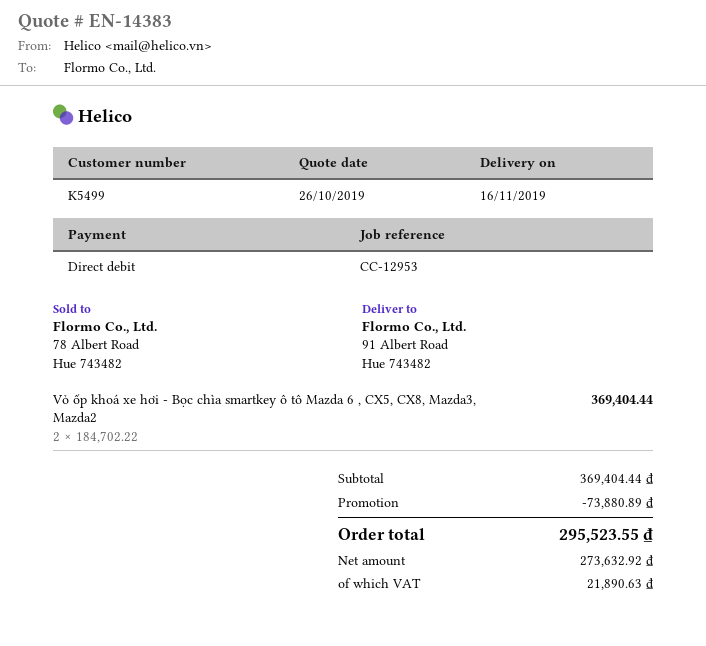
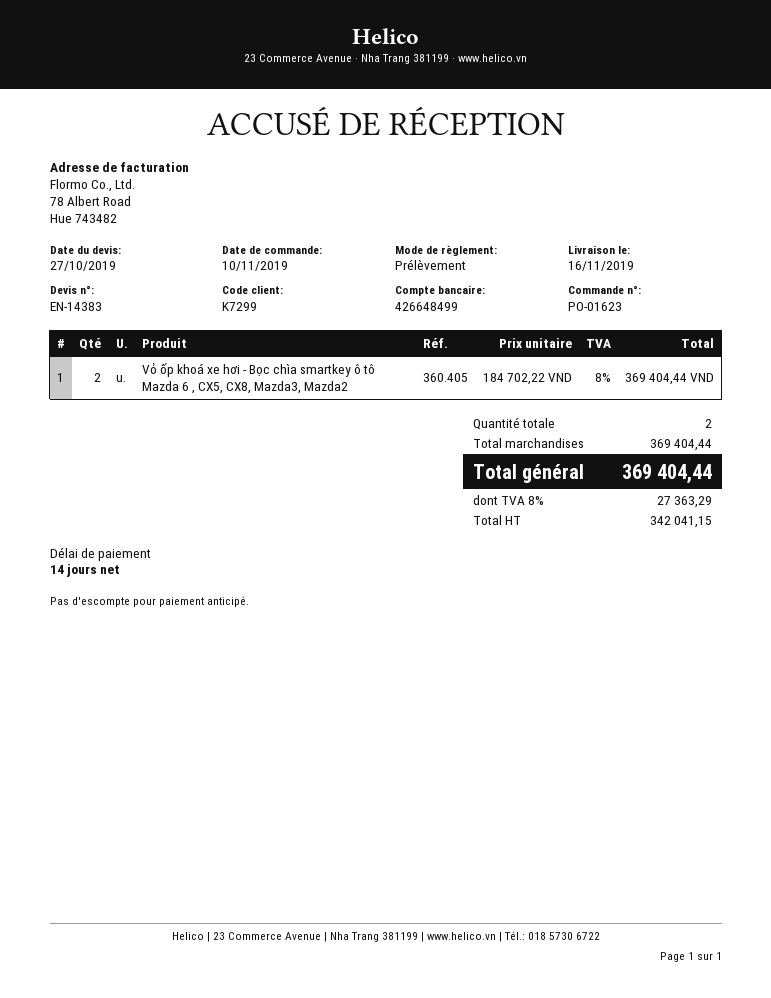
quote date: 2019-10-26 -> 2019-10-27
customer number: K5499 -> K7299
discount: 73880.89 -> none
net: 273632.92 -> 342041.15
tax: 21890.63 -> 27363.29
total: 295523.55 -> 369404.44

